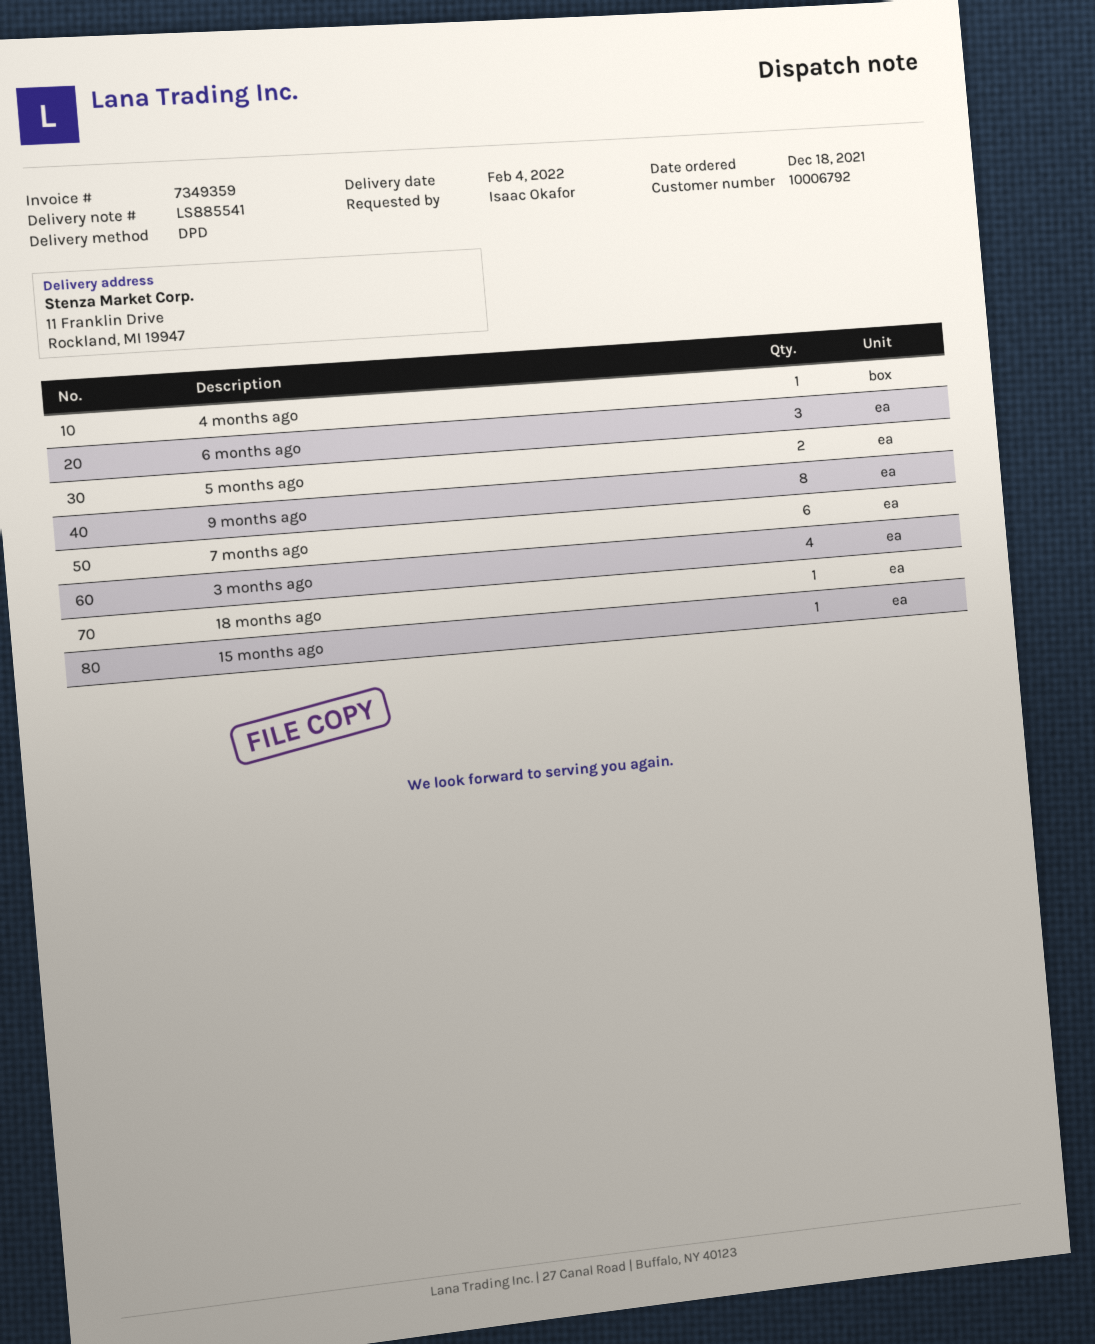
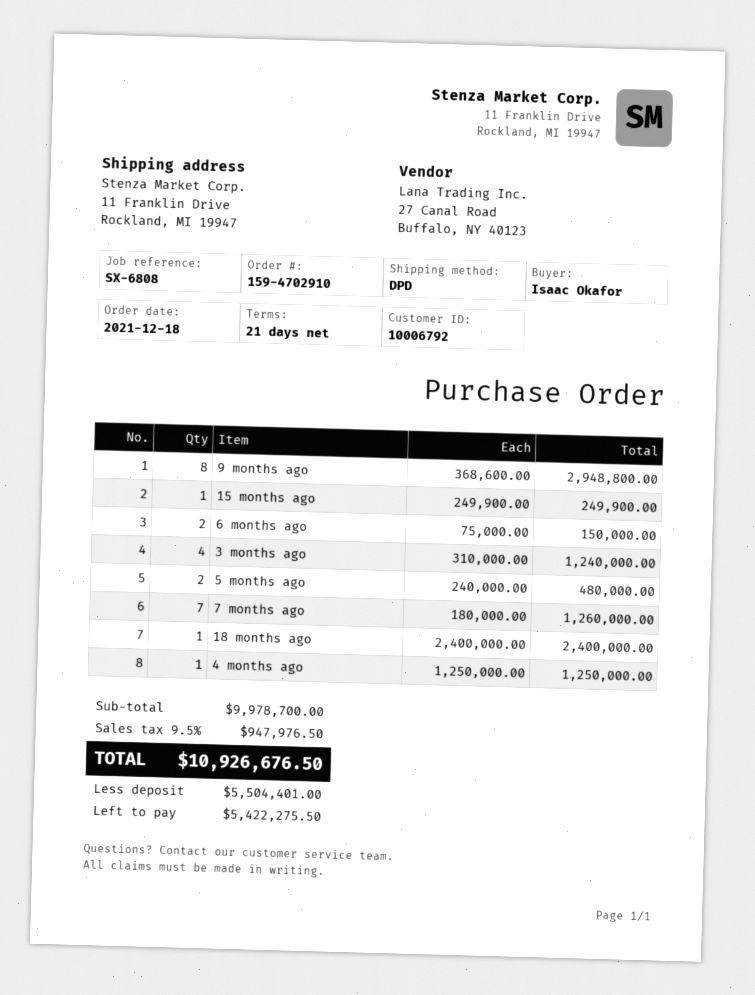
6 months ago: 3 -> 2
7 months ago: 6 -> 7

